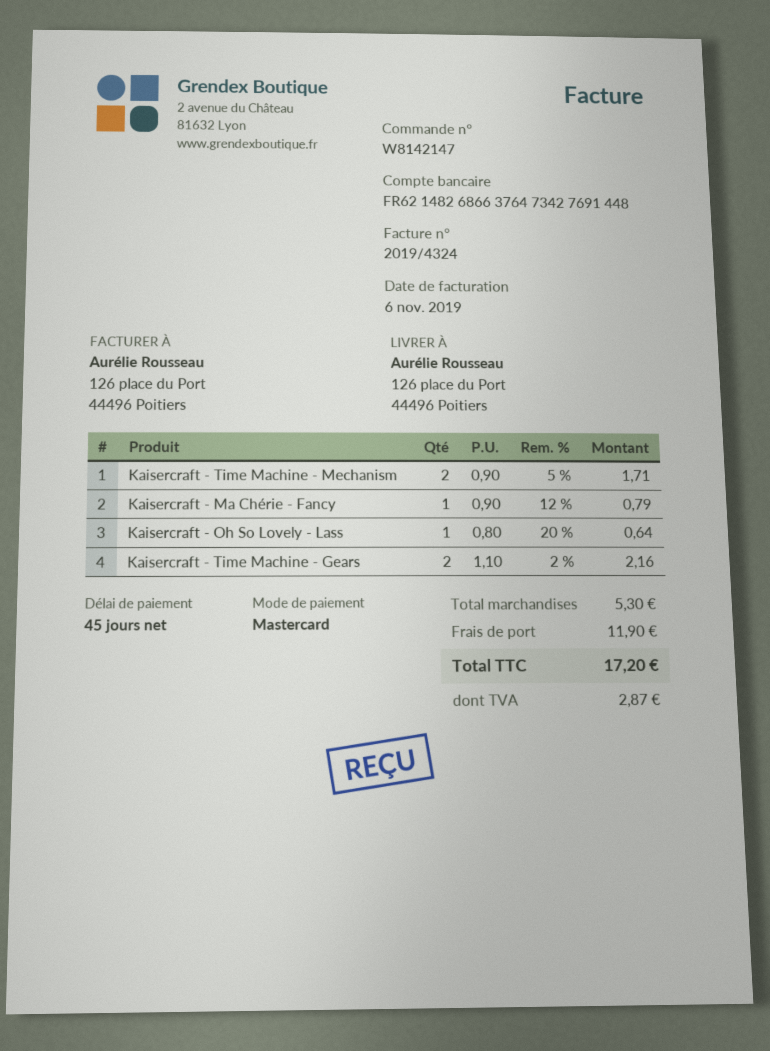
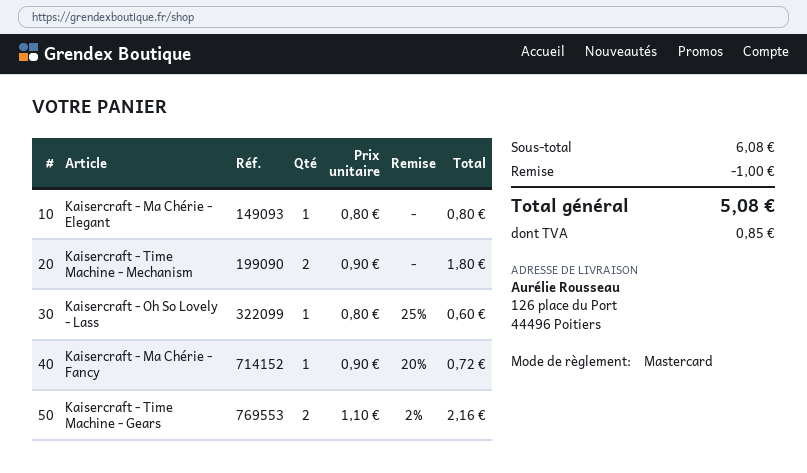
Kaisercraft - Time Machine - Mechanism: 2 x 0.90 - 5% = 1.71 -> 2 x 0.90 = 1.80
Kaisercraft - Ma Chérie - Fancy: 1 x 0.90 - 12% = 0.79 -> 1 x 0.90 - 20% = 0.72
Kaisercraft - Oh So Lovely - Lass: 1 x 0.80 - 20% = 0.64 -> 1 x 0.80 - 25% = 0.60
Kaisercraft - Ma Chérie - Elegant: none -> 1 x 0.80 = 0.80
subtotal: 5.30 -> 6.08
discount: none -> 1.00
shipping: 11.90 -> none
tax: 2.87 -> 0.85
total: 17.20 -> 5.08

